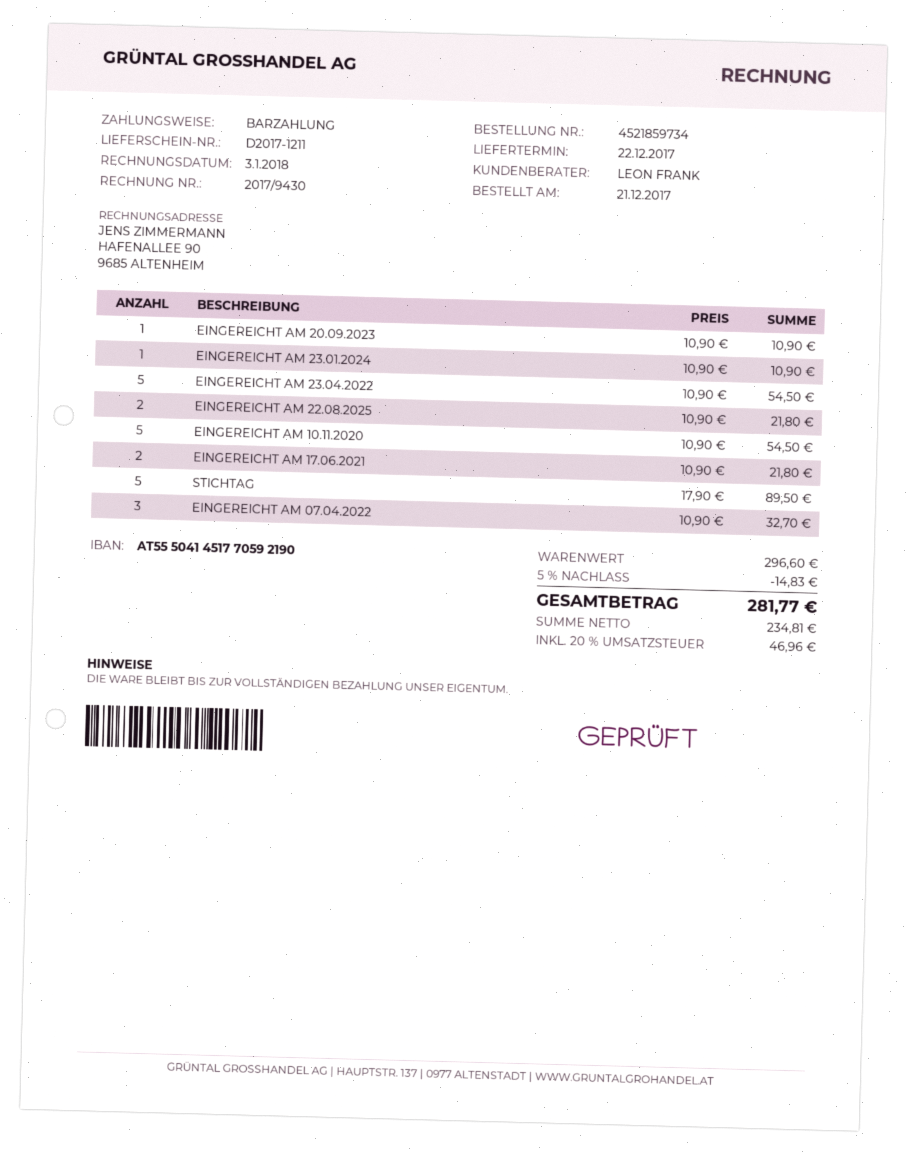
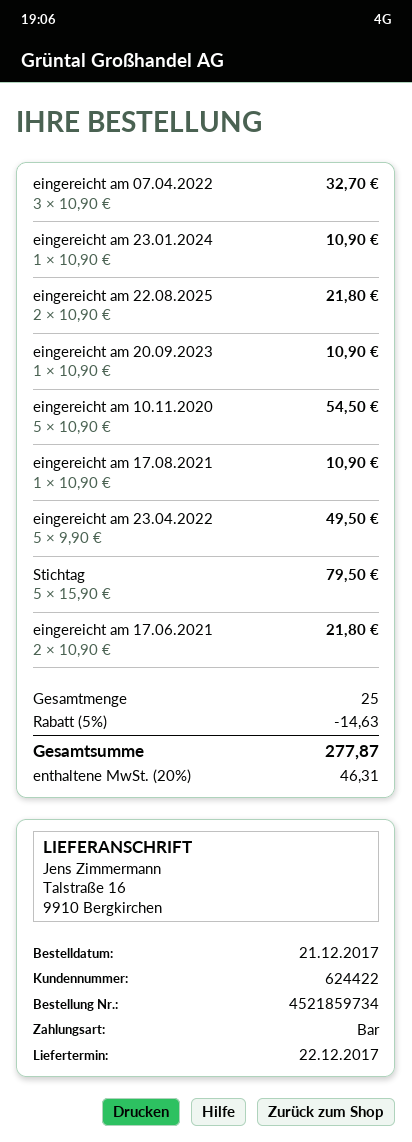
EINGEREICHT AM 23.04.2022: 5 x 10.90 = 54.50 -> 5 x 9.90 = 49.50
STICHTAG: 5 x 17.90 = 89.50 -> 5 x 15.90 = 79.50
eingereicht am 17.08.2021: none -> 1 x 10.90 = 10.90
discount: 5% = 14.83 -> 5% = 14.63
tax: 20% = 46.96 -> 20% = 46.31
total: 281.77 -> 277.87

